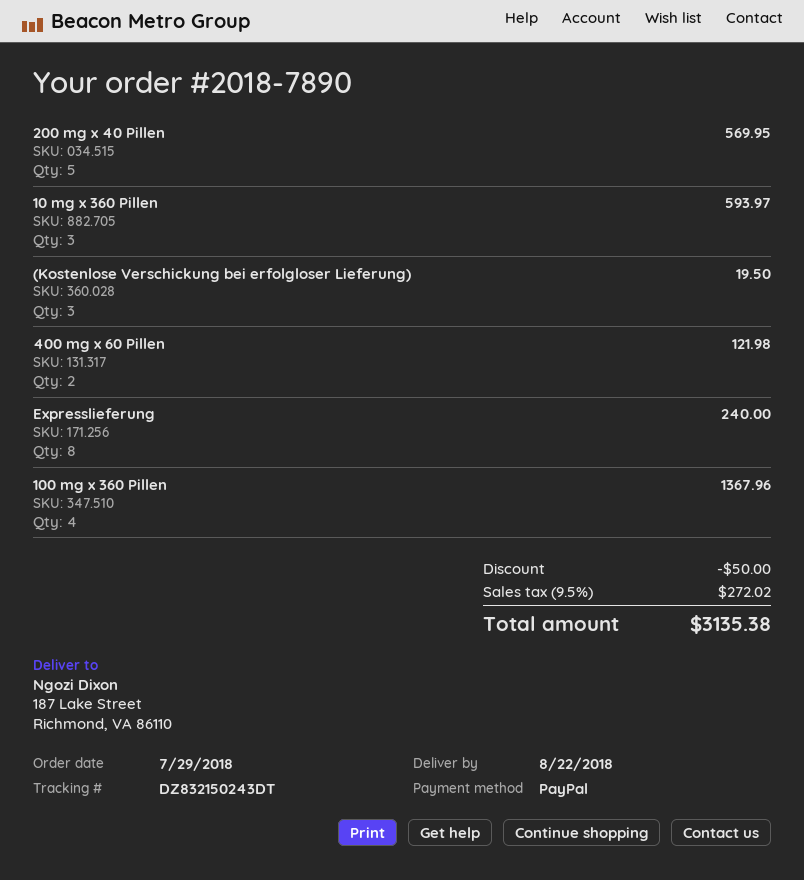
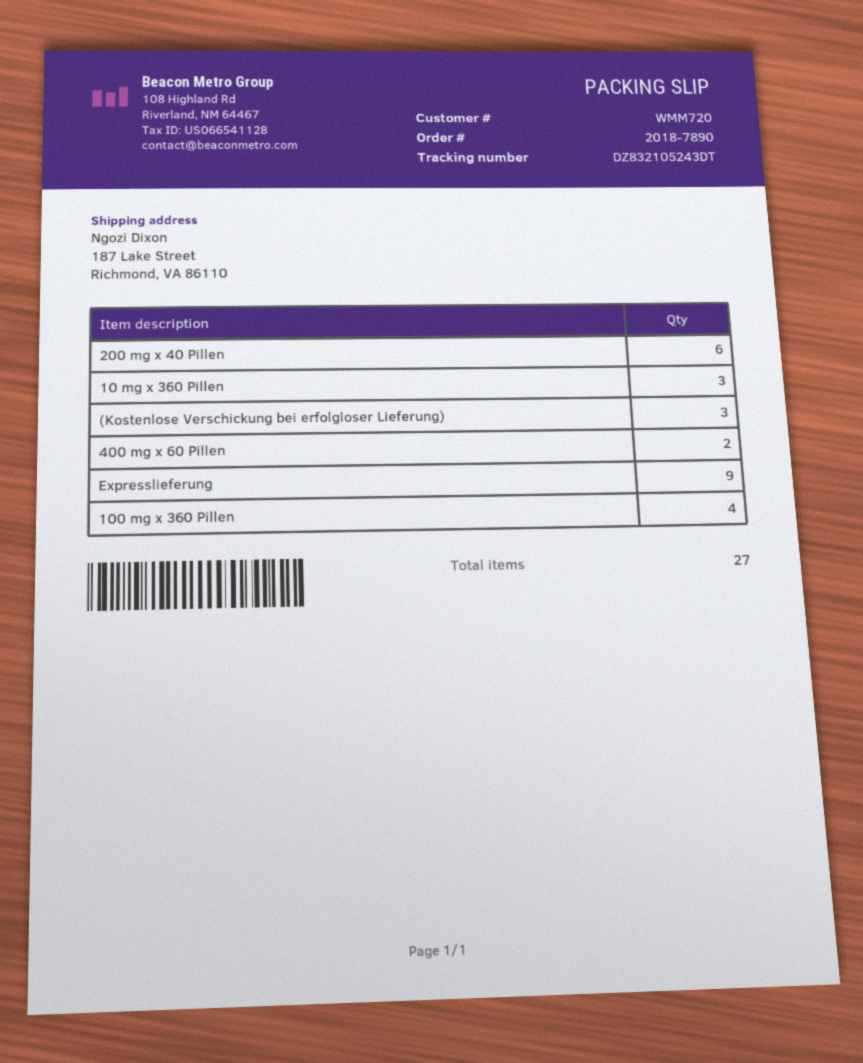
tracking number: DZ832150243DT -> DZ832105243DT
200 mg x 40 Pillen: 5 -> 6
Expresslieferung: 8 -> 9

